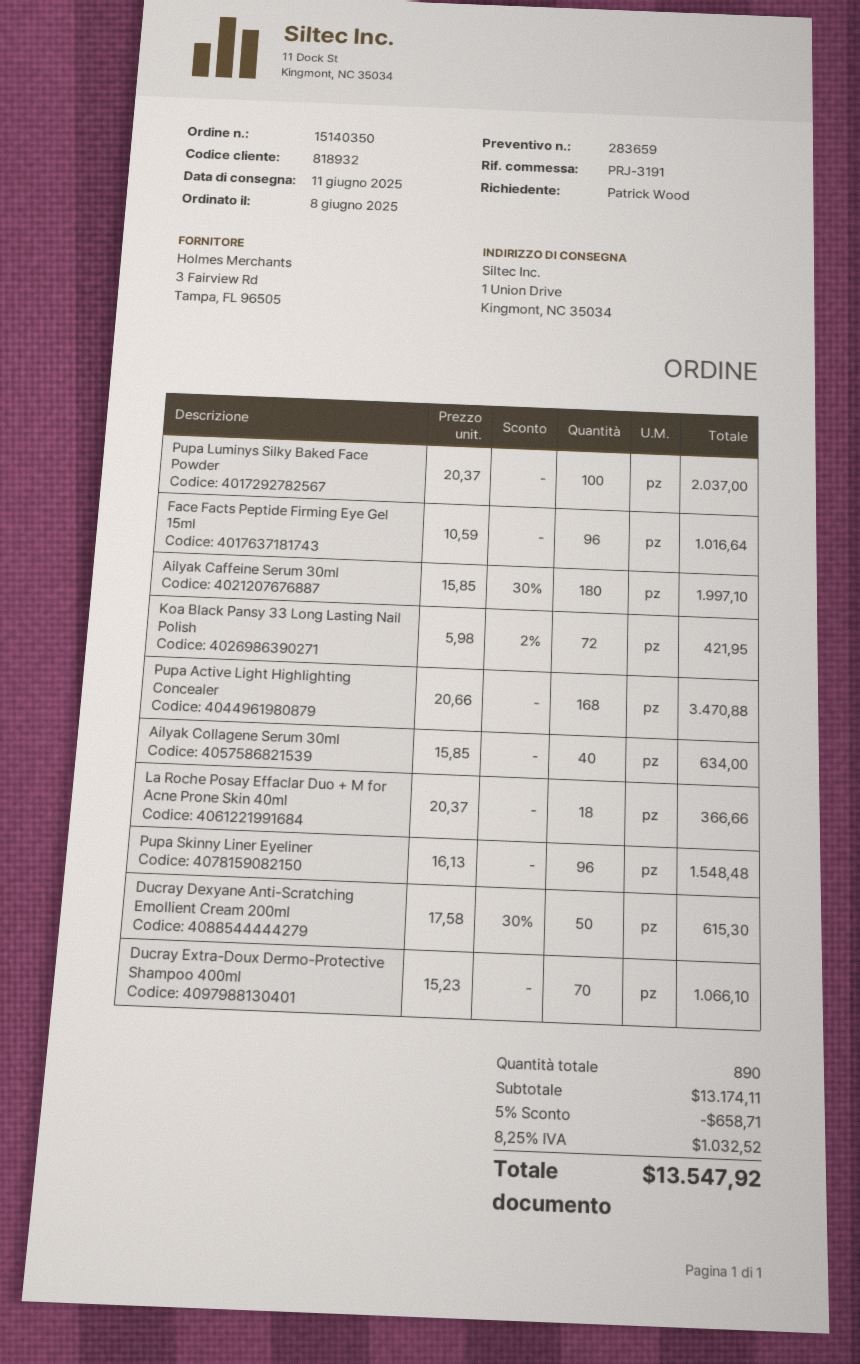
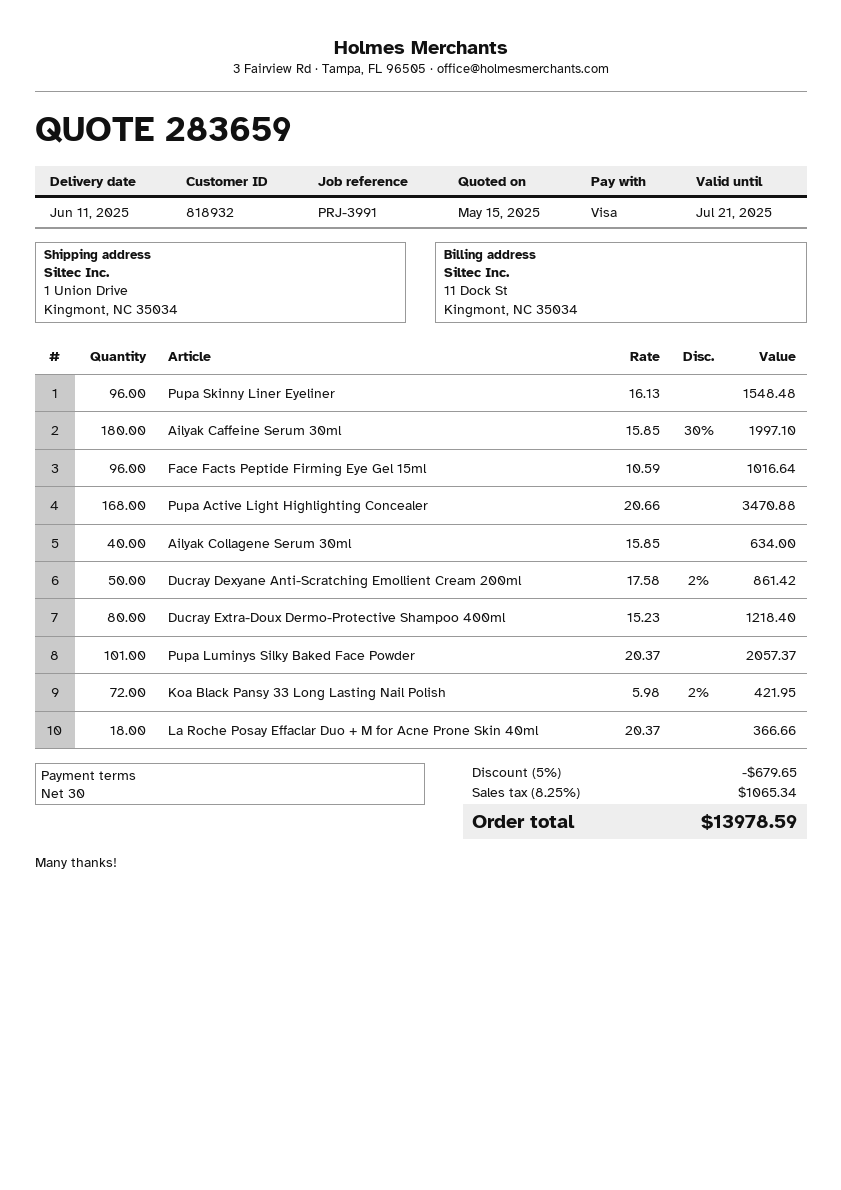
reference: PRJ-3191 -> PRJ-3991
Pupa Luminys Silky Baked Face Powder: 100 x 20.37 = 2037.00 -> 101 x 20.37 = 2057.37
Ducray Dexyane Anti-Scratching Emollient Cream 200ml: 50 x 17.58 - 30% = 615.30 -> 50 x 17.58 - 2% = 861.42
Ducray Extra-Doux Dermo-Protective Shampoo 400ml: 70 x 15.23 = 1066.10 -> 80 x 15.23 = 1218.40
discount: 5% = 658.71 -> 5% = 679.65
tax: 8.25% = 1032.52 -> 8.25% = 1065.34
total: 13547.92 -> 13978.59

